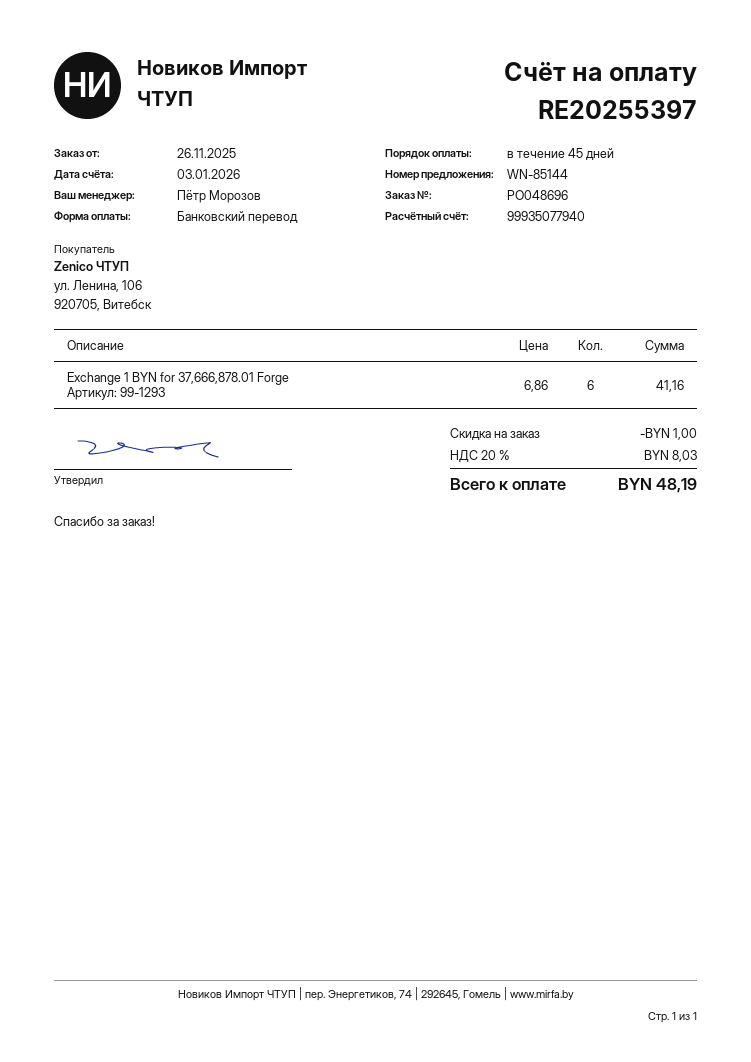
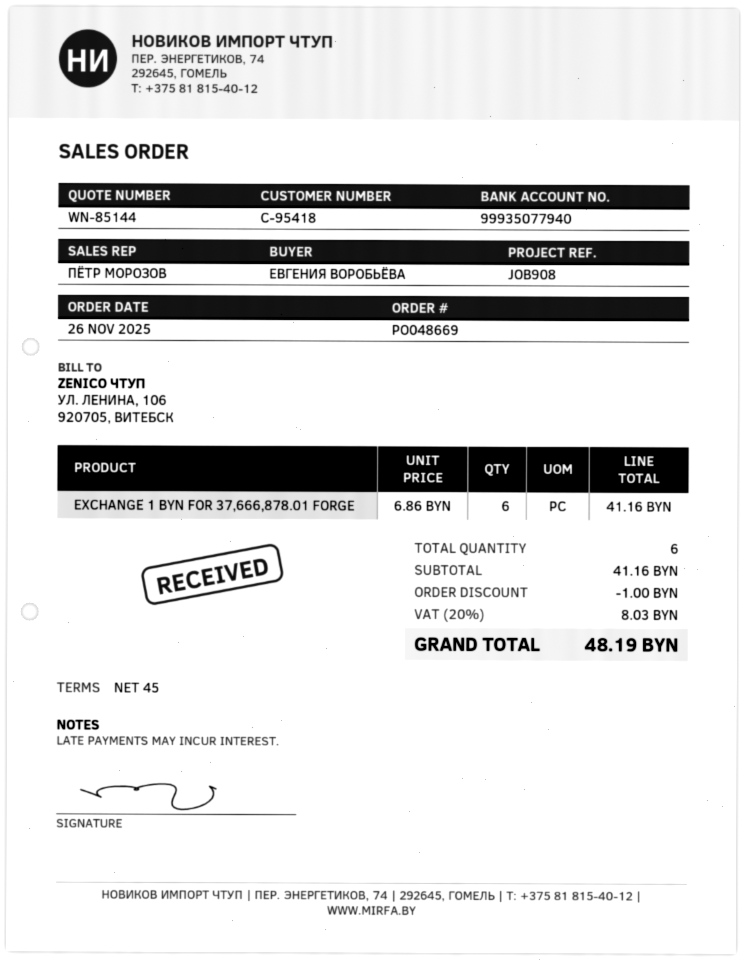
order number: PO048696 -> PO048669

